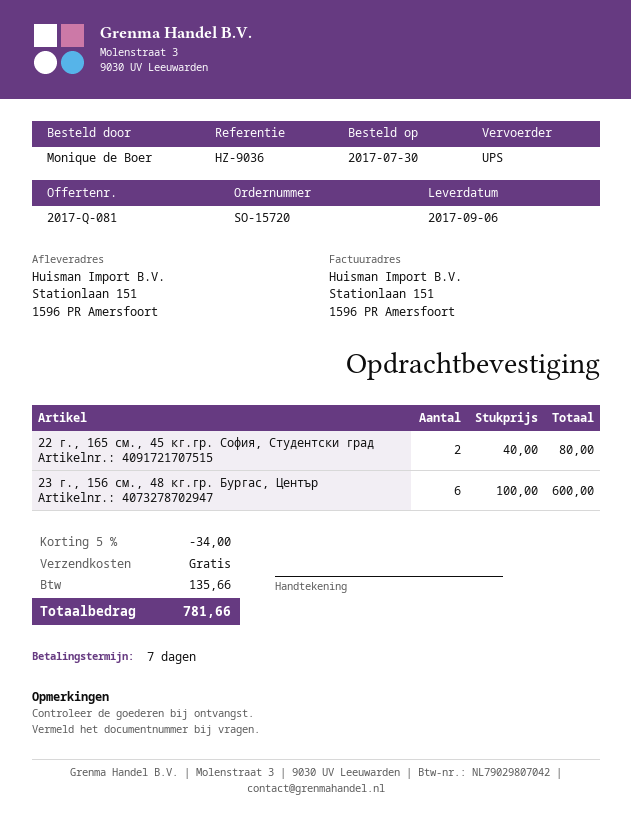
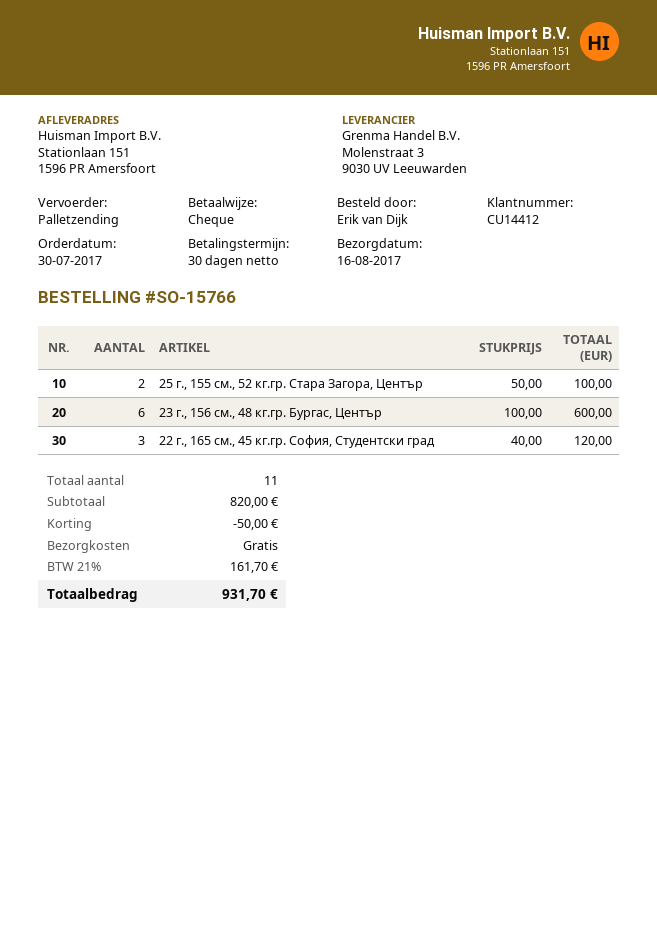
order number: SO-15720 -> SO-15766
delivery date: 2017-09-06 -> 2017-08-16
payment terms: 7 days -> 30 days
ordered by: Monique de Boer -> Erik van Dijk
shipping method: UPS -> pallet freight
22 г., 165 см., 45 кг.гр. София, Студентски град: 2 x 40.00 = 80.00 -> 3 x 40.00 = 120.00
25 г., 155 см., 52 кг.гр. Стара Загора, Център: none -> 2 x 50.00 = 100.00
discount: 34.00 -> 50.00
tax: 135.66 -> 161.70
total: 781.66 -> 931.70

